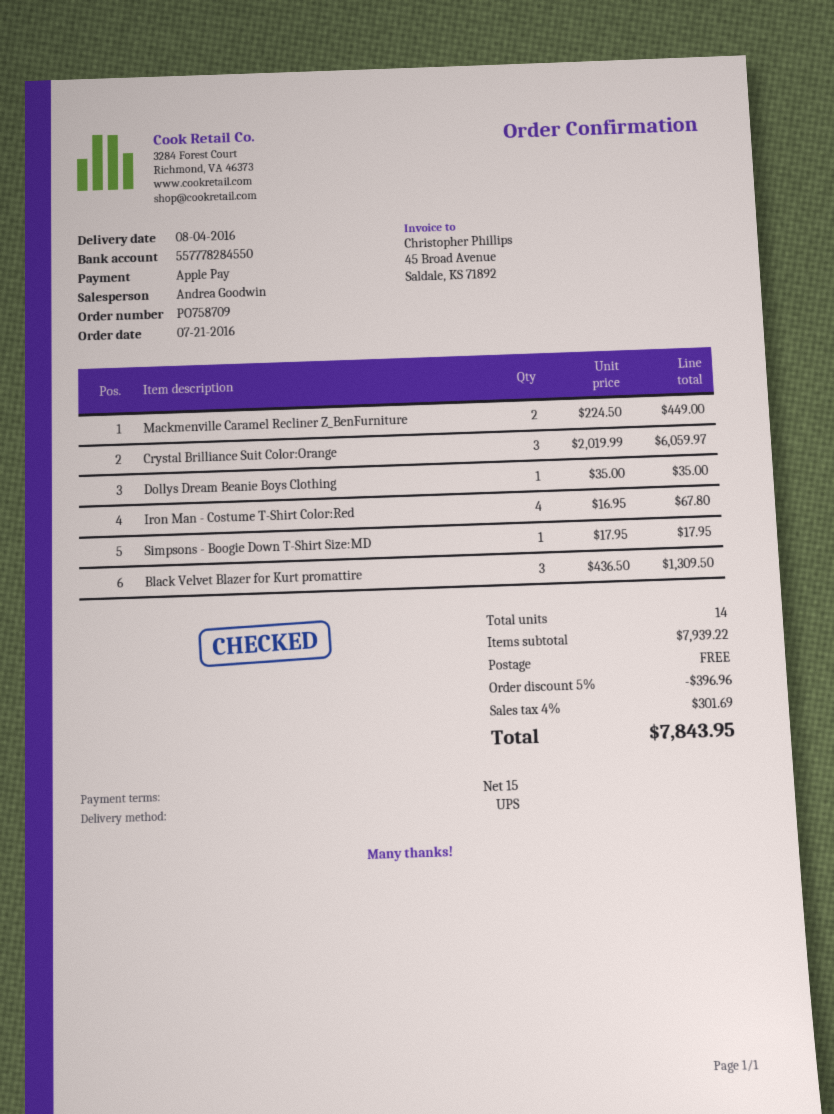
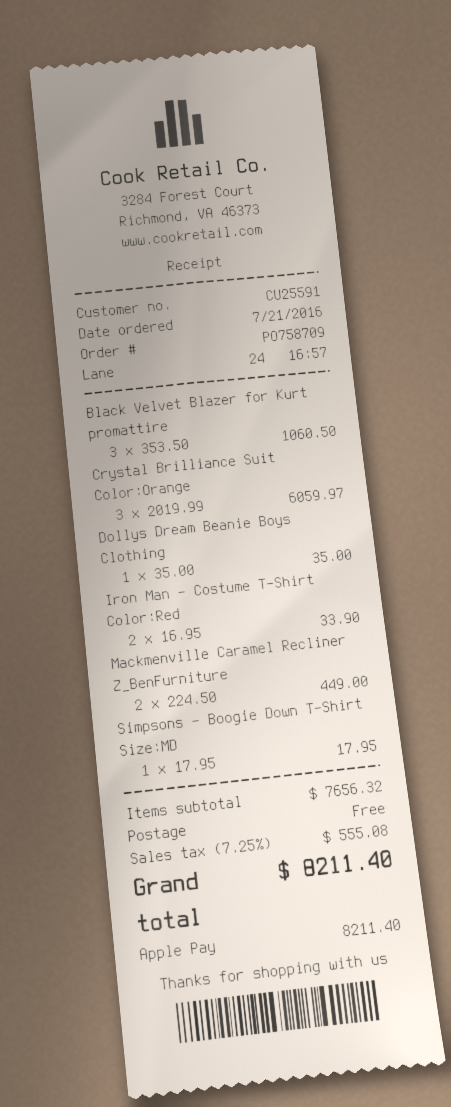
Iron Man - Costume T-Shirt Color:Red: 4 x 16.95 = 67.80 -> 2 x 16.95 = 33.90
Black Velvet Blazer for Kurt promattire: 3 x 436.50 = 1309.50 -> 3 x 353.50 = 1060.50
subtotal: 7939.22 -> 7656.32
discount: 5% = 396.96 -> none
tax: 4% = 301.69 -> 7.25% = 555.08
total: 7843.95 -> 8211.40

